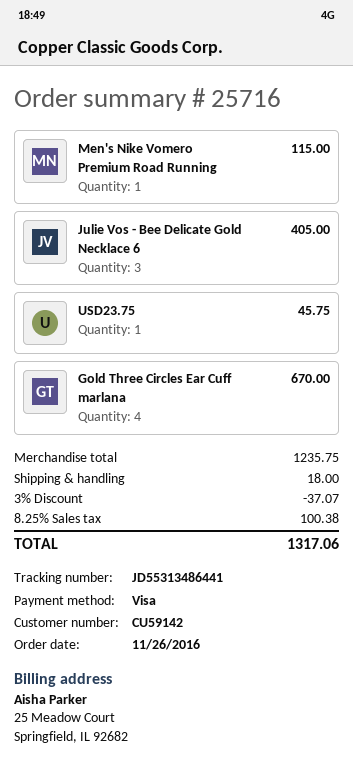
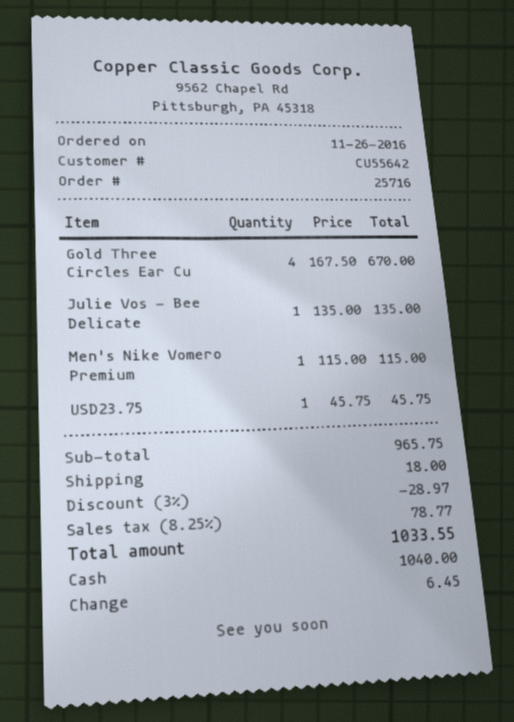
customer number: CU59142 -> CU55642
payment method: Visa -> cash
Julie Vos - Bee Delicate Gold Necklace 6: 3 for 405.00 -> 1 for 135.00
subtotal: 1235.75 -> 965.75
discount: 3% = 37.07 -> 3% = 28.97
tax: 8.25% = 100.38 -> 8.25% = 78.77
total: 1317.06 -> 1033.55

